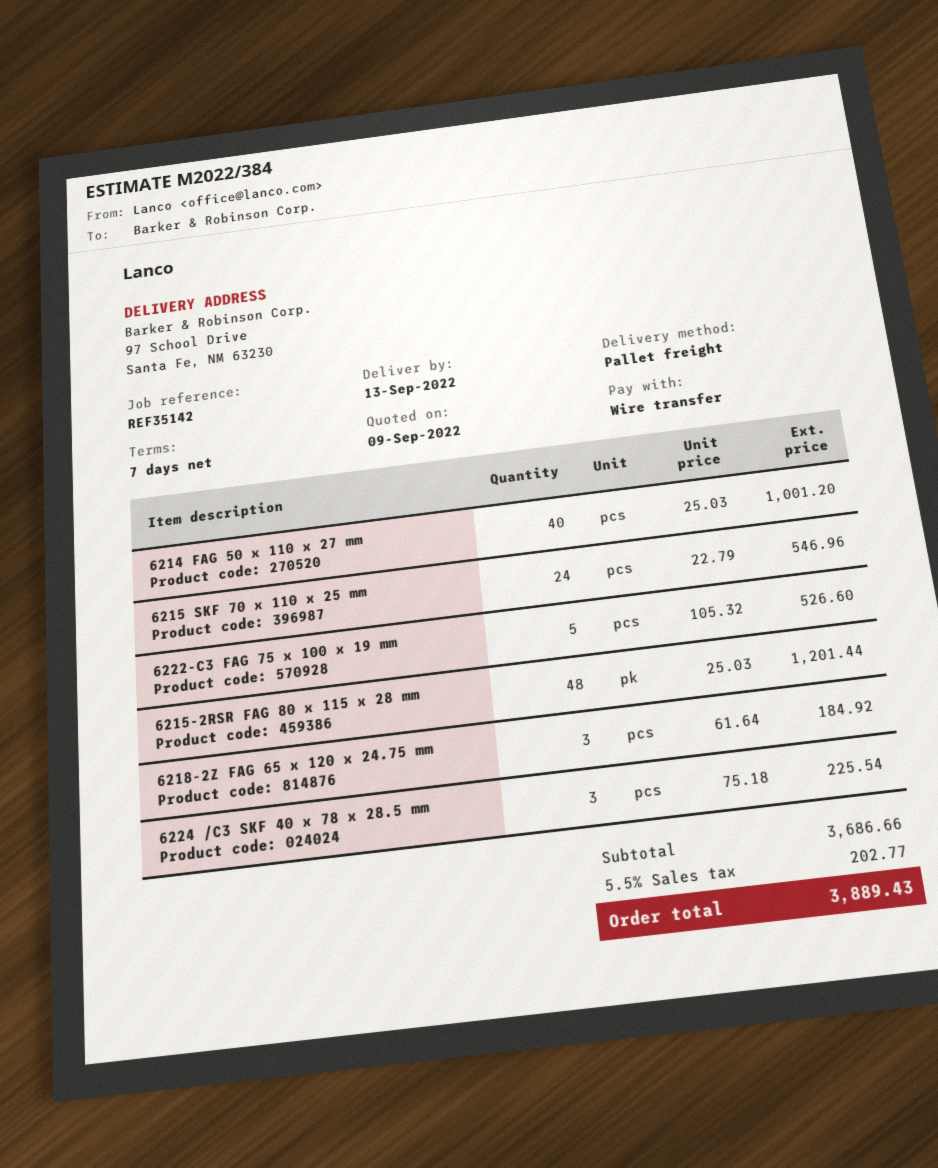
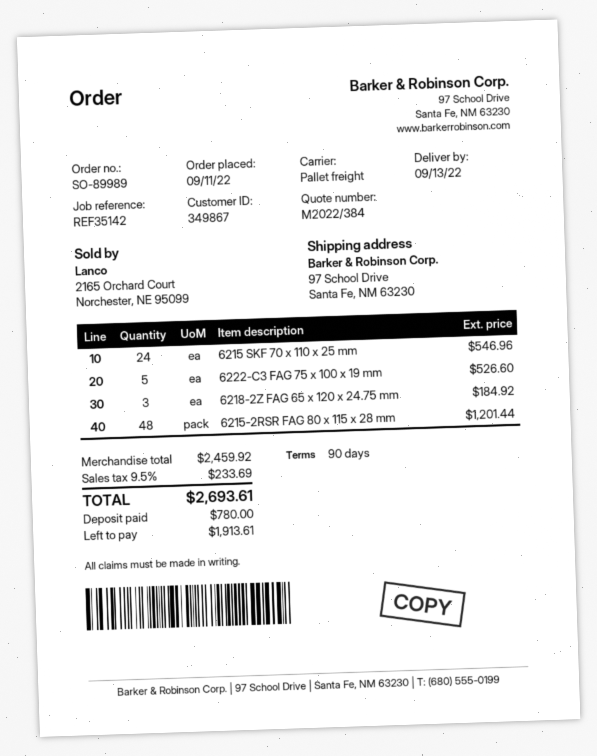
payment terms: 7 days -> 90 days
6214 FAG 50 x 110 x 27 mm: 40 for 1001.20 -> none
6224 /C3 SKF 40 x 78 x 28.5 mm: 3 for 225.54 -> none
subtotal: 3686.66 -> 2459.92
tax: 5.5% = 202.77 -> 9.5% = 233.69
total: 3889.43 -> 2693.61

